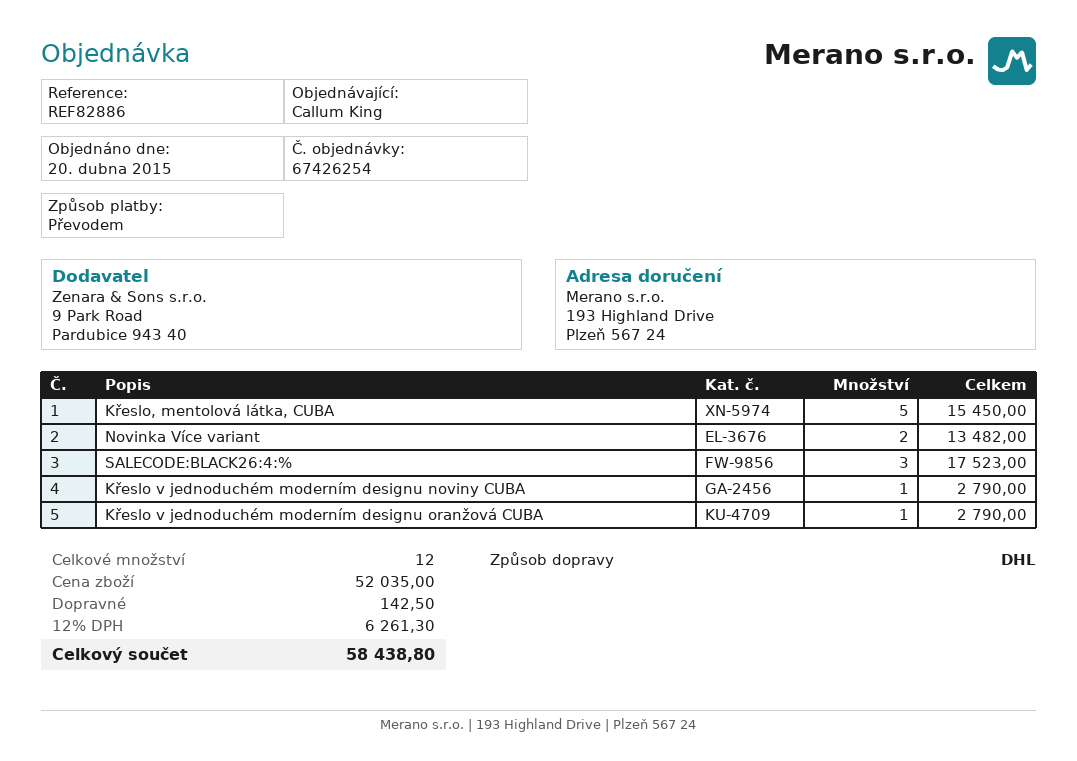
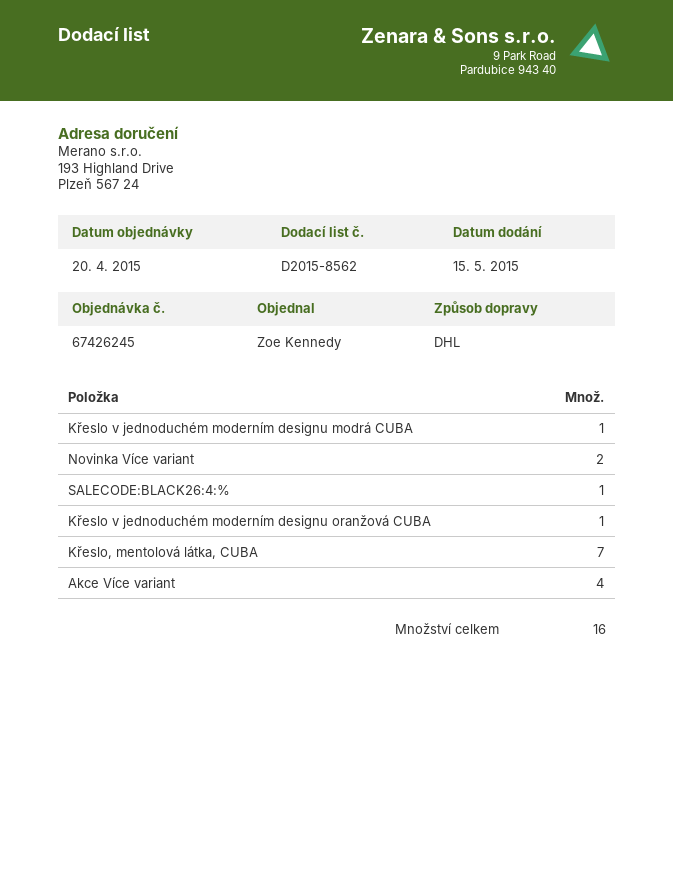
order number: 67426254 -> 67426245
ordered by: Callum King -> Zoe Kennedy
Křeslo, mentolová látka, CUBA: 5 -> 7
SALECODE:BLACK26:4:%: 3 -> 1
Křeslo v jednoduchém moderním designu noviny CUBA: 1 -> none
Křeslo v jednoduchém moderním designu modrá CUBA: none -> 1
Akce Více variant: none -> 4
total quantity: 12 -> 16

